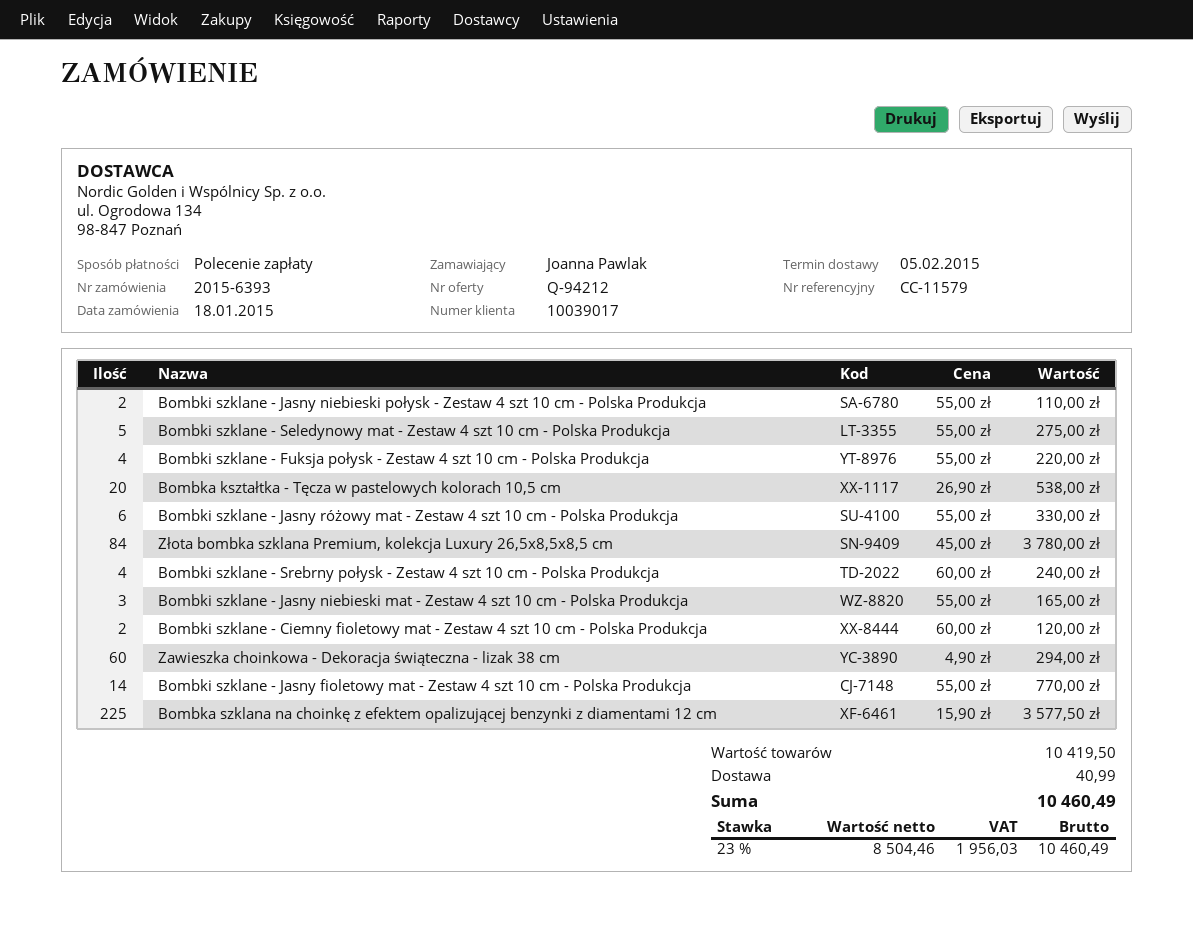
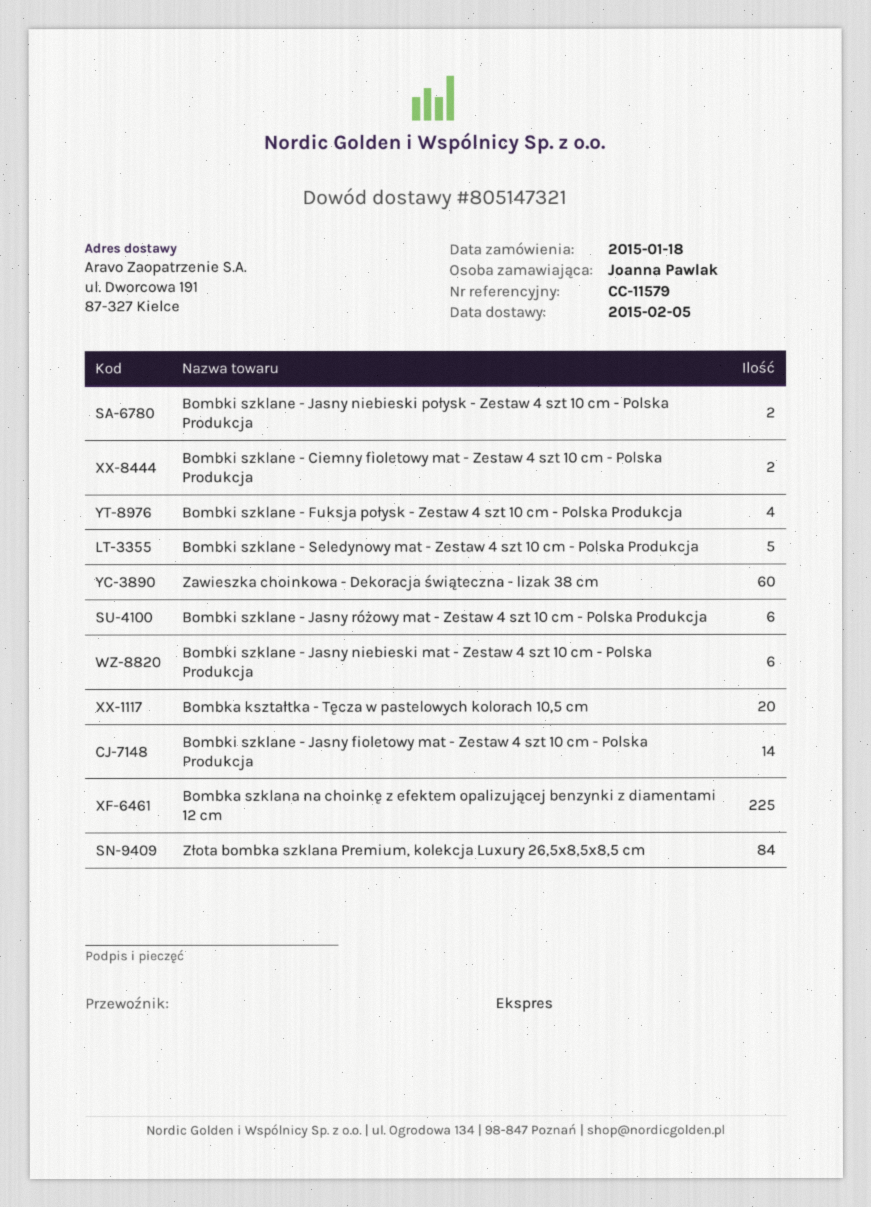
Bombki szklane - Srebrny połysk - Zestaw 4 szt 10 cm - Polska Produkcja: 4 -> none
Bombki szklane - Jasny niebieski mat - Zestaw 4 szt 10 cm - Polska Produkcja: 3 -> 6

